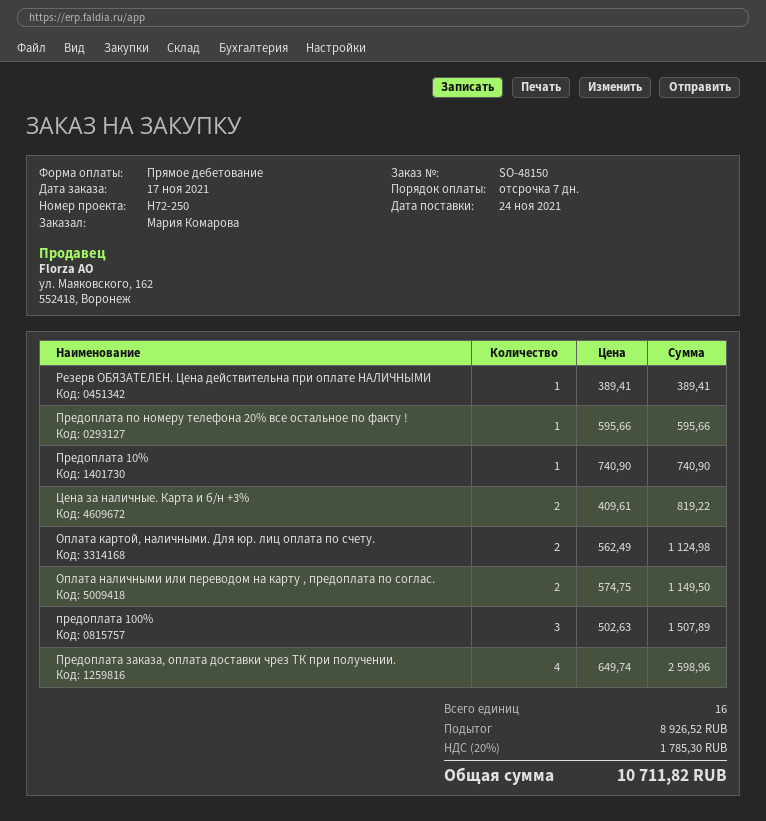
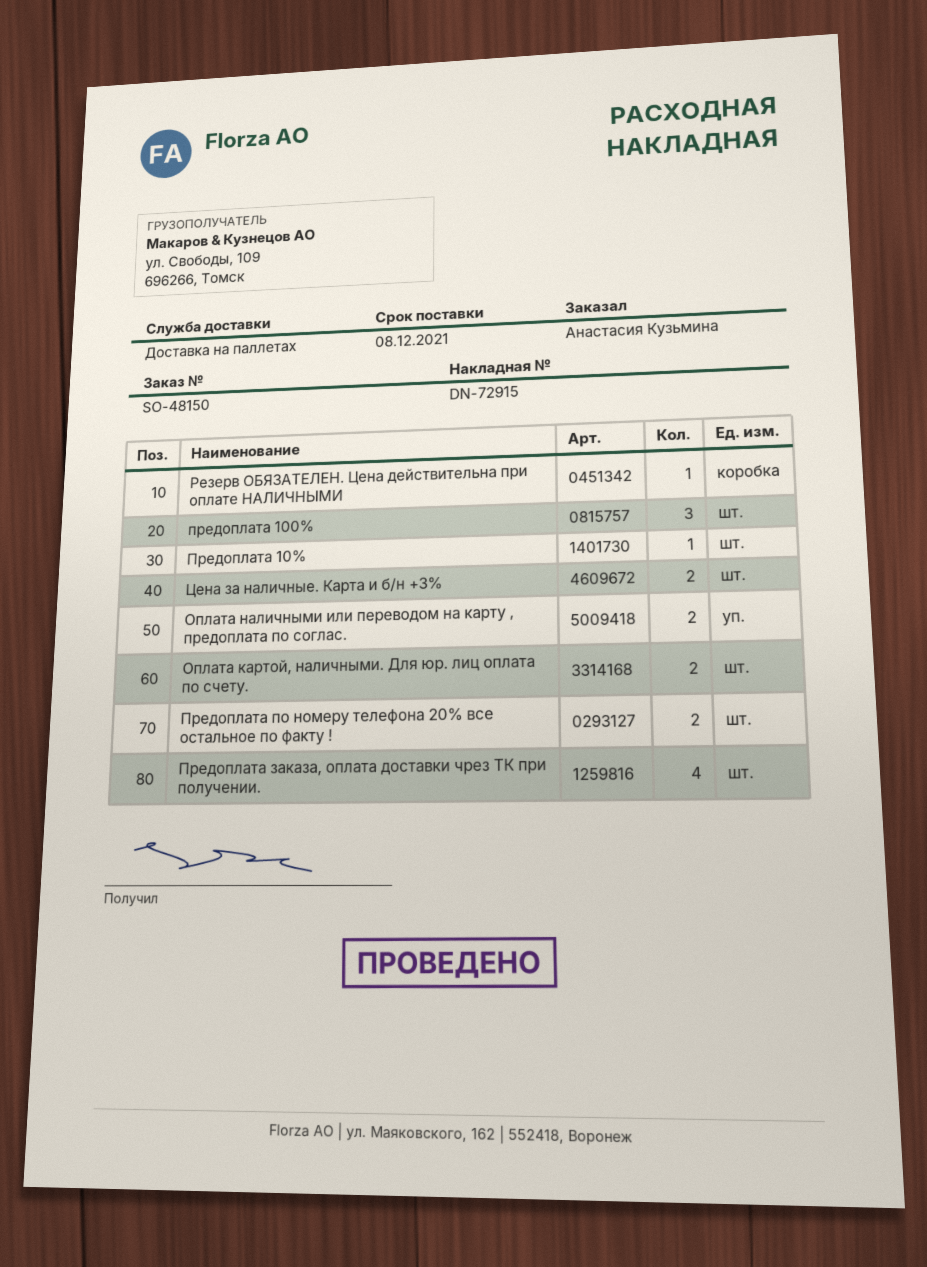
delivery date: 2021-11-24 -> 2021-12-08
ordered by: Мария Комарова -> Анастасия Кузьмина
Предоплата по номеру телефона 20% все остальное по факту !: 1 -> 2

